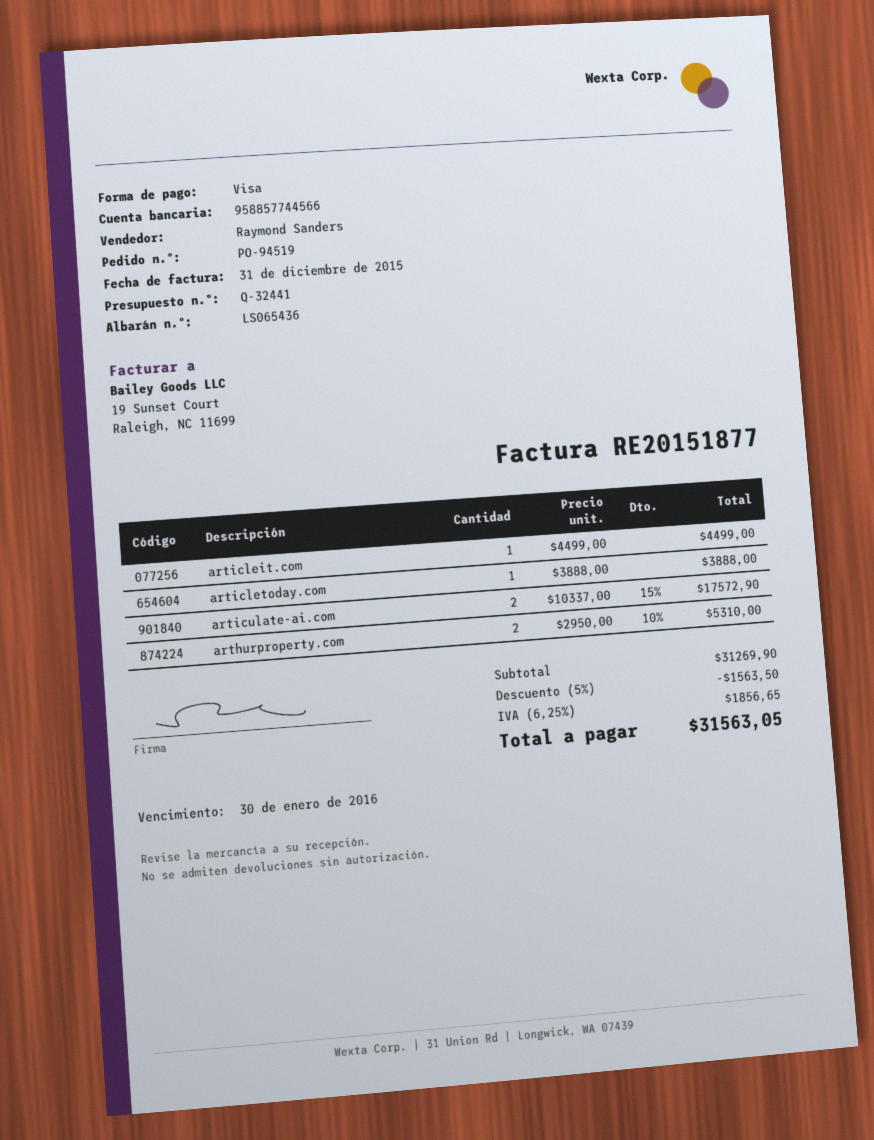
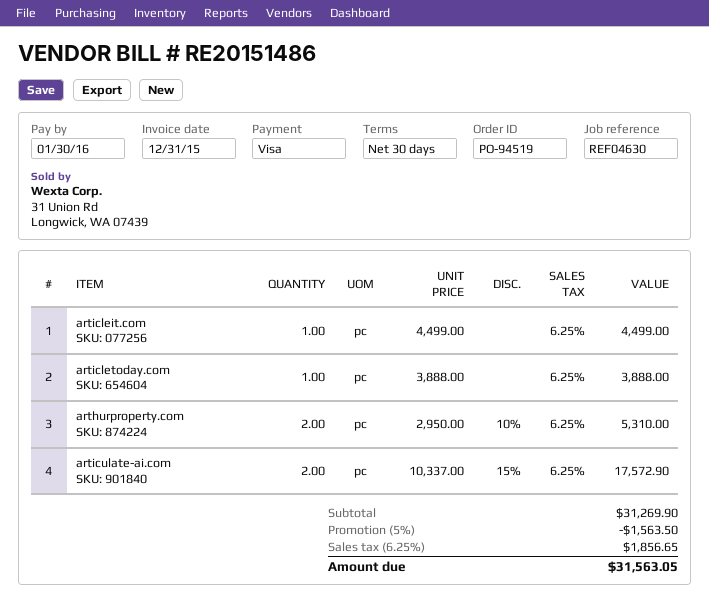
invoice number: RE20151877 -> RE20151486

